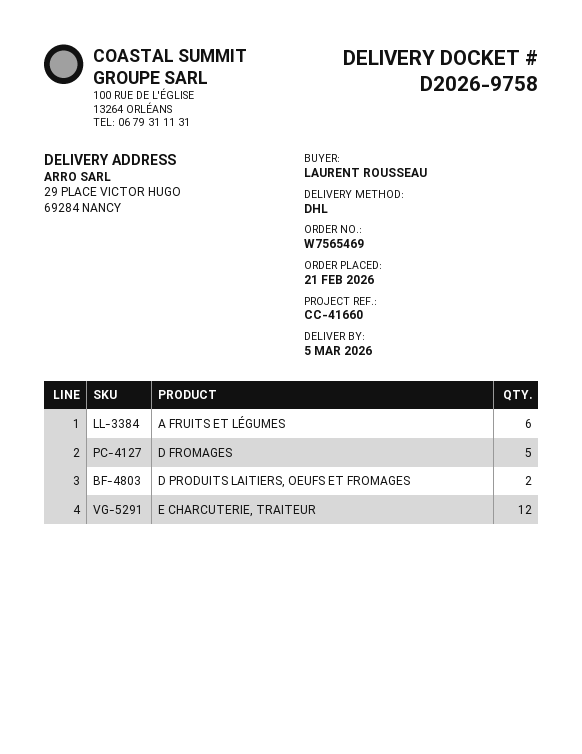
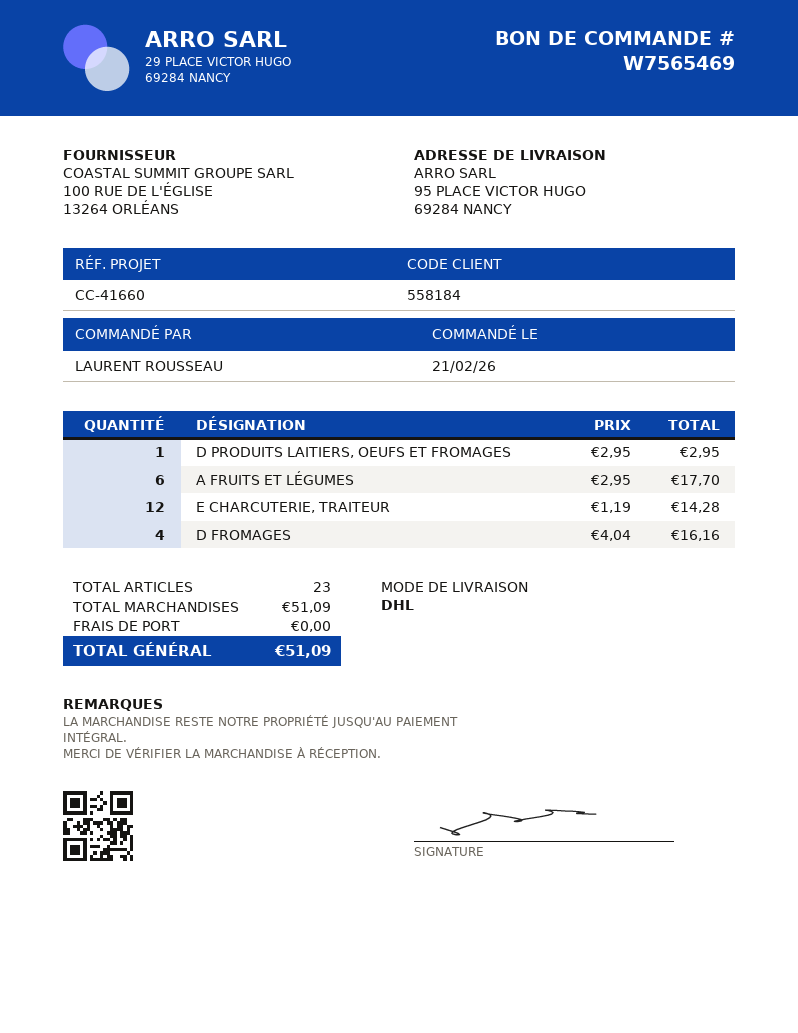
ship to: 29 PLACE VICTOR HUGO, 69284 NANCY -> 95 PLACE VICTOR HUGO, 69284 NANCY
D FROMAGES: 5 -> 4
D PRODUITS LAITIERS, OEUFS ET FROMAGES: 2 -> 1

